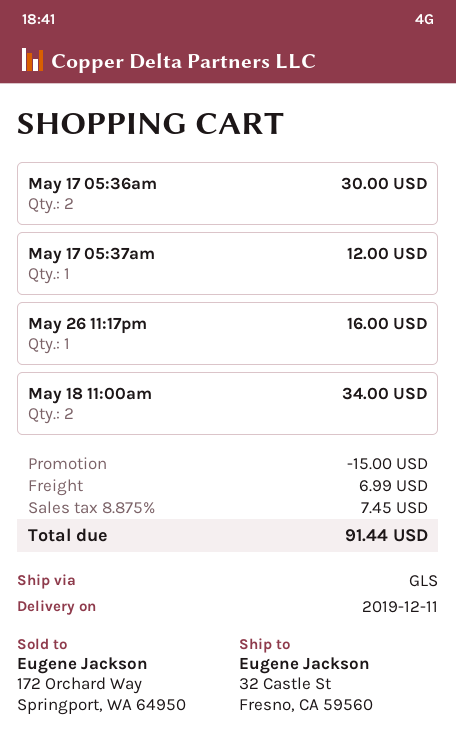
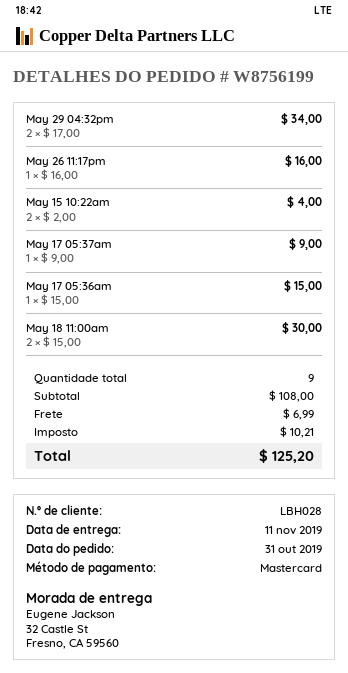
delivery date: 2019-12-11 -> 2019-11-11
May 17 05:36am: 2 for 30.00 -> 1 for 15.00
May 17 05:37am: 1 for 12.00 -> 1 for 9.00
May 18 11:00am: 2 for 34.00 -> 2 for 30.00
May 29 04:32pm: none -> 2 for 34.00
May 15 10:22am: none -> 2 for 4.00
discount: 15.00 -> none
tax: 7.45 -> 10.21
total: 91.44 -> 125.20

